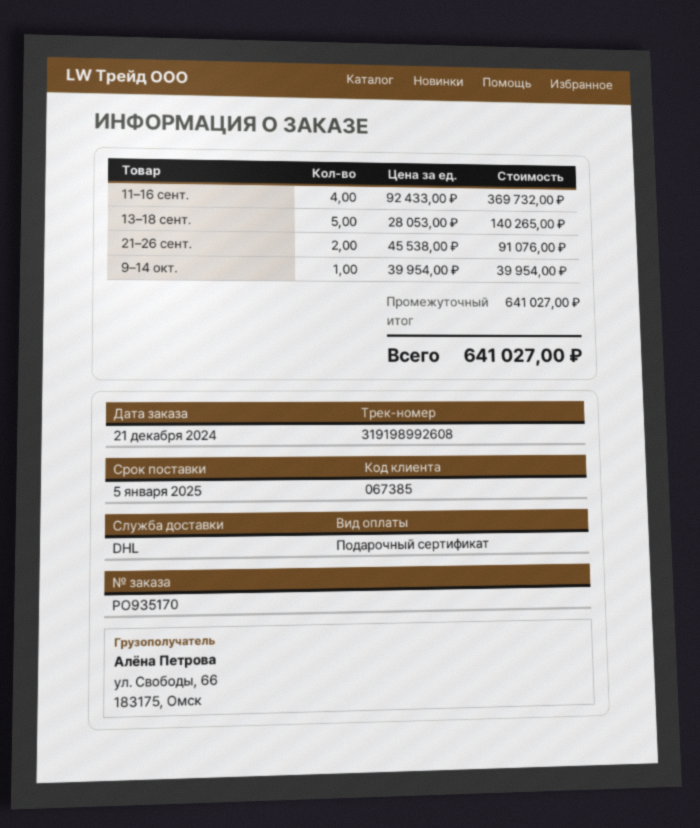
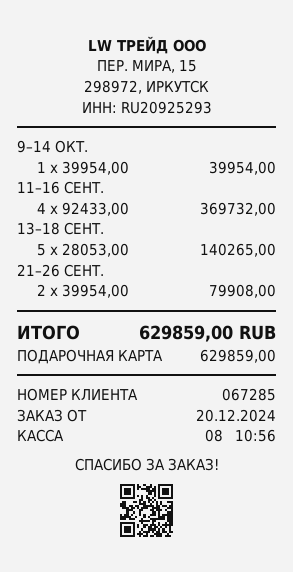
order date: 2024-12-21 -> 2024-12-20
customer number: 067385 -> 067285
21–26 сент.: 2 x 45538.00 = 91076.00 -> 2 x 39954.00 = 79908.00
total: 641027.00 -> 629859.00

